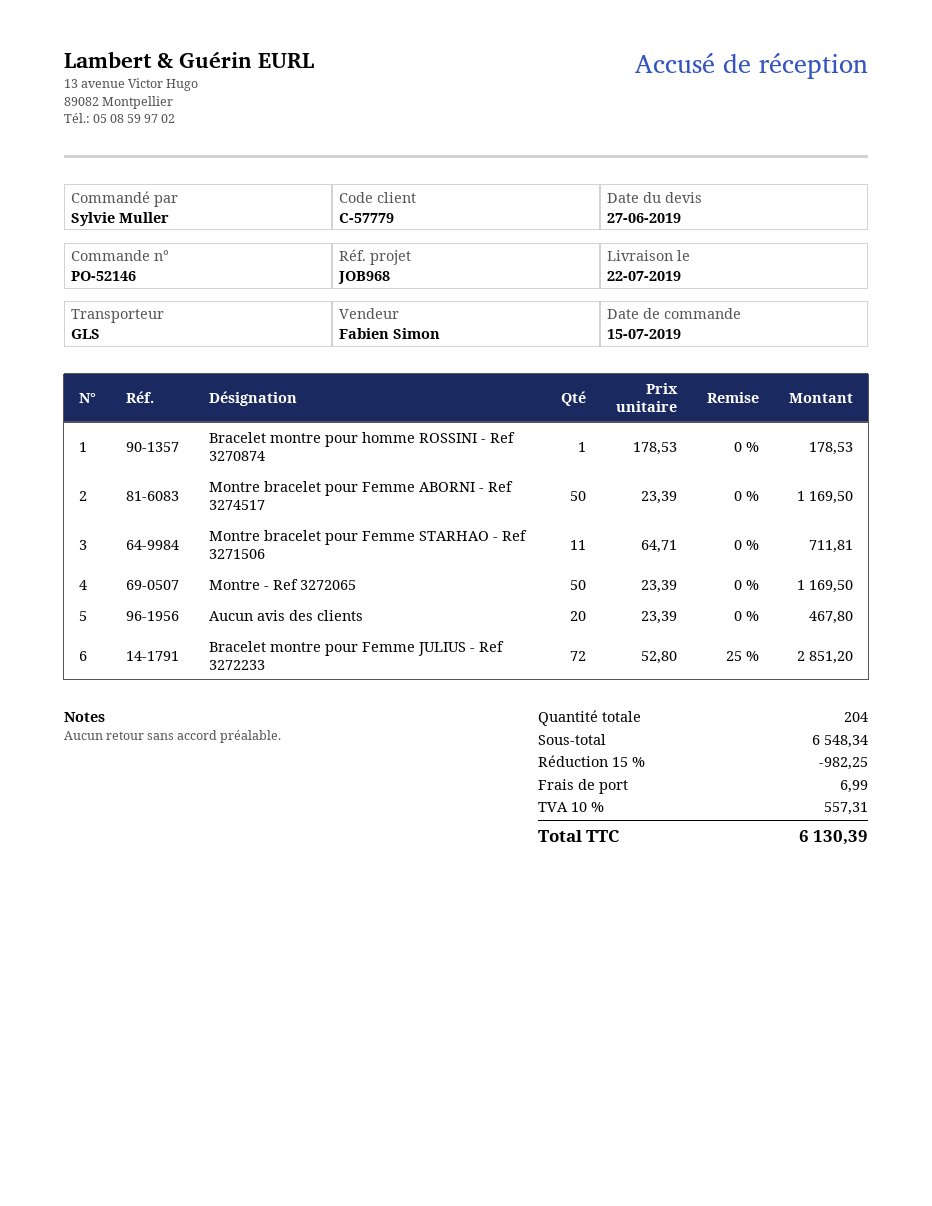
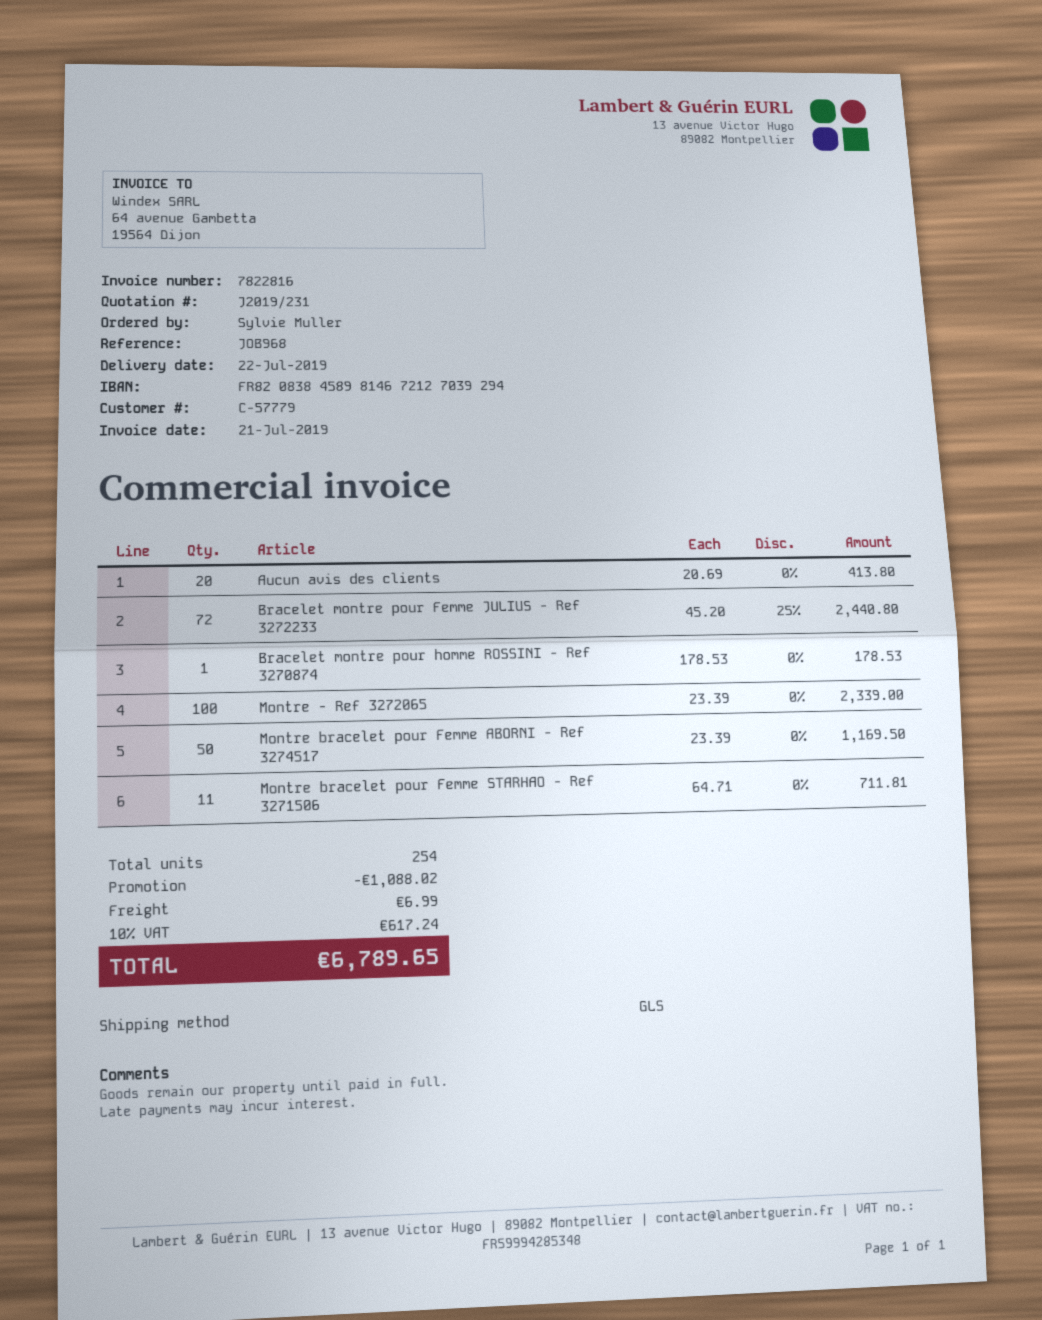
Montre - Ref 3272065: 50 x 23.39 = 1169.50 -> 100 x 23.39 = 2339.00
Aucun avis des clients: 20 x 23.39 = 467.80 -> 20 x 20.69 = 413.80
Bracelet montre pour Femme JULIUS - Ref 3272233: 72 x 52.80 - 25% = 2851.20 -> 72 x 45.20 - 25% = 2440.80
total quantity: 204 -> 254
discount: 982.25 -> 1088.02
tax: 10% = 557.31 -> 10% = 617.24
total: 6130.39 -> 6789.65

